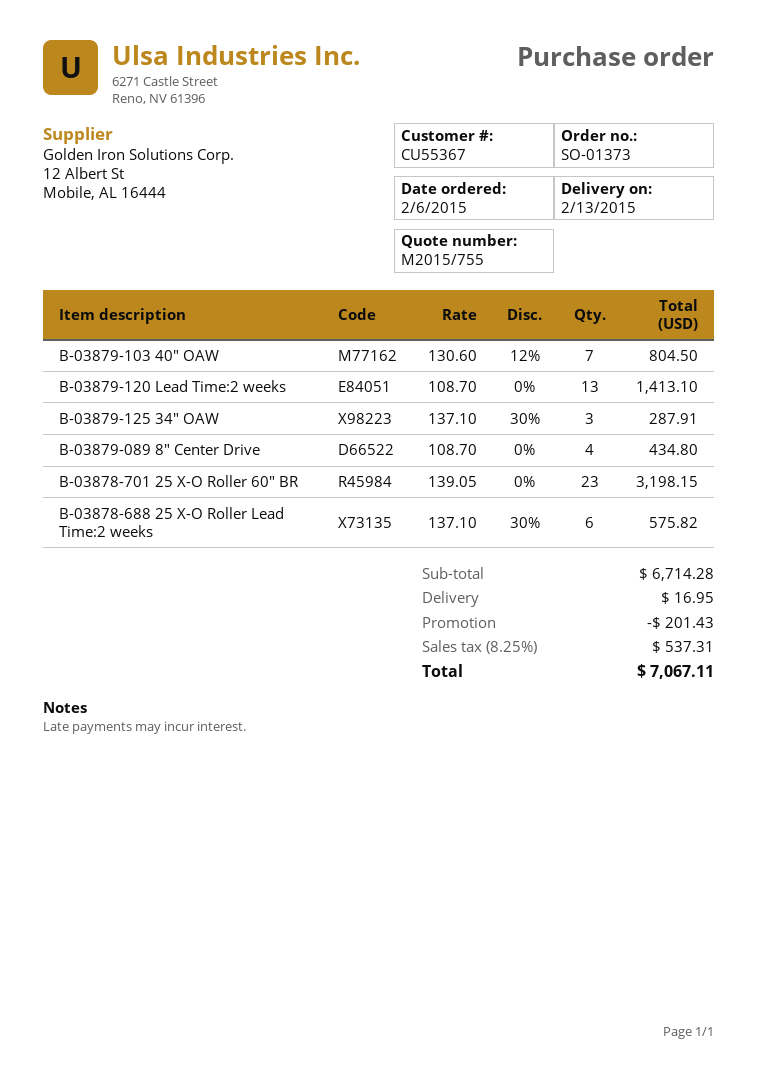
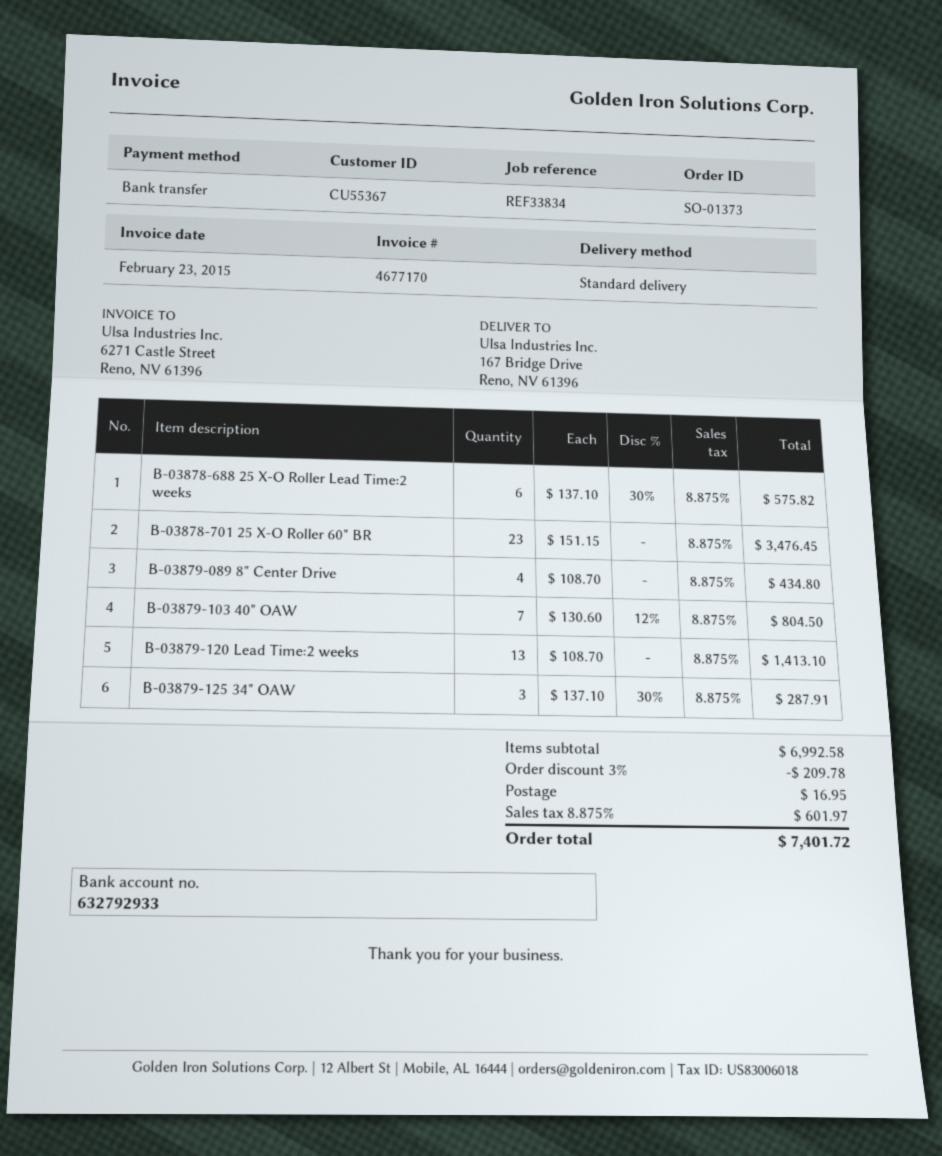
B-03878-701 25 X-O Roller 60" BR: 23 x 139.05 = 3198.15 -> 23 x 151.15 = 3476.45
subtotal: 6714.28 -> 6992.58
discount: 201.43 -> 209.78
tax: 8.25% = 537.31 -> 8.875% = 601.97
total: 7067.11 -> 7401.72

